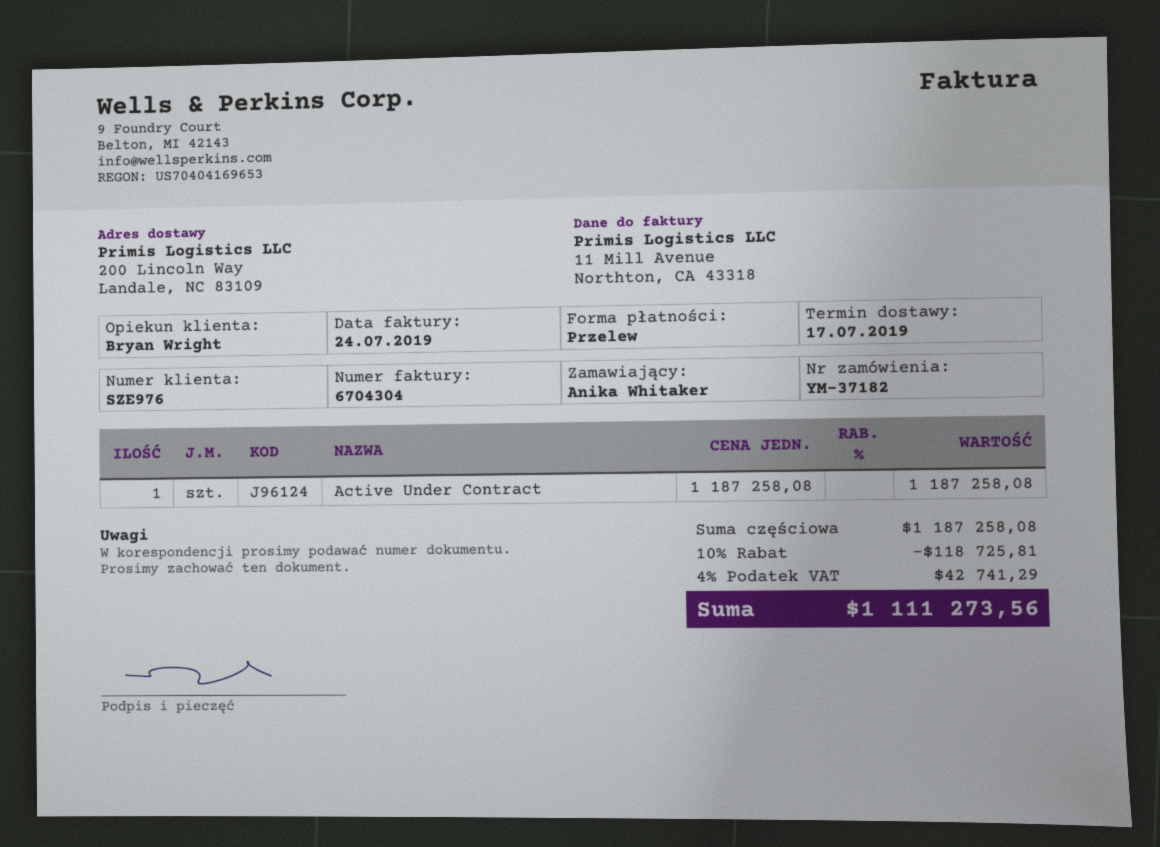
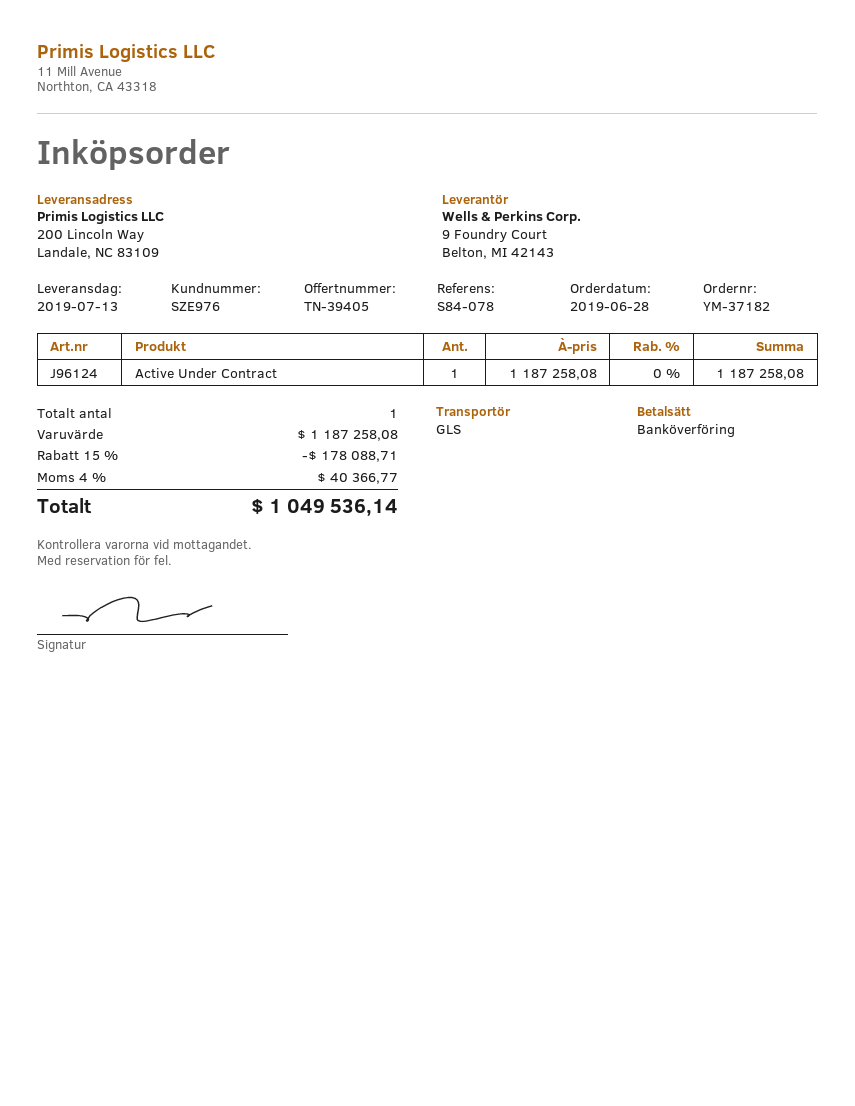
delivery date: 2019-07-17 -> 2019-07-13
discount: 10% = 118725.81 -> 15% = 178088.71
tax: 4% = 42741.29 -> 4% = 40366.77
total: 1111273.56 -> 1049536.14

